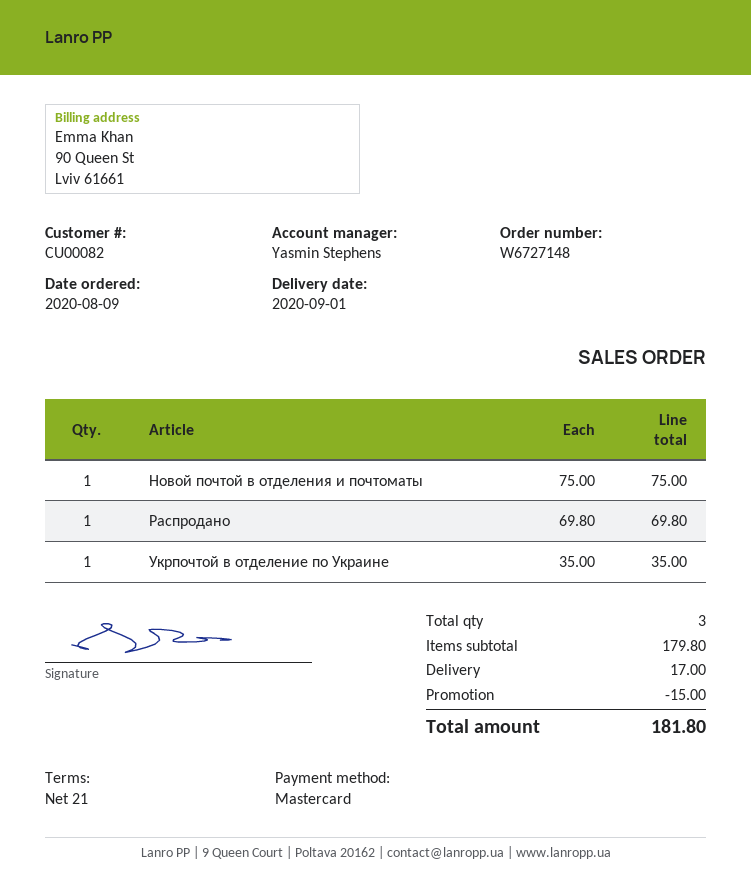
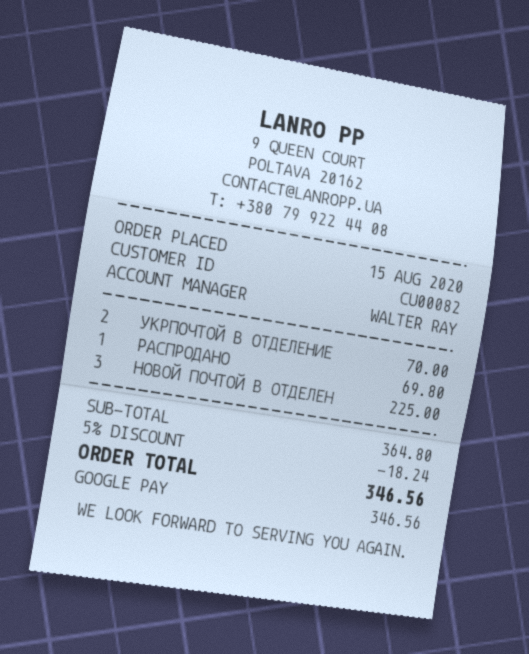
order date: 2020-08-09 -> 2020-08-15
sales rep: Yasmin Stephens -> WALTER RAY
payment method: Mastercard -> Google Pay
Новой почтой в отделения и почтоматы: 1 for 75.00 -> 3 for 225.00
Укрпочтой в отделение по Украине: 1 for 35.00 -> 2 for 70.00
subtotal: 179.80 -> 364.80
discount: 15.00 -> 18.24
shipping: 17.00 -> none
total: 181.80 -> 346.56

